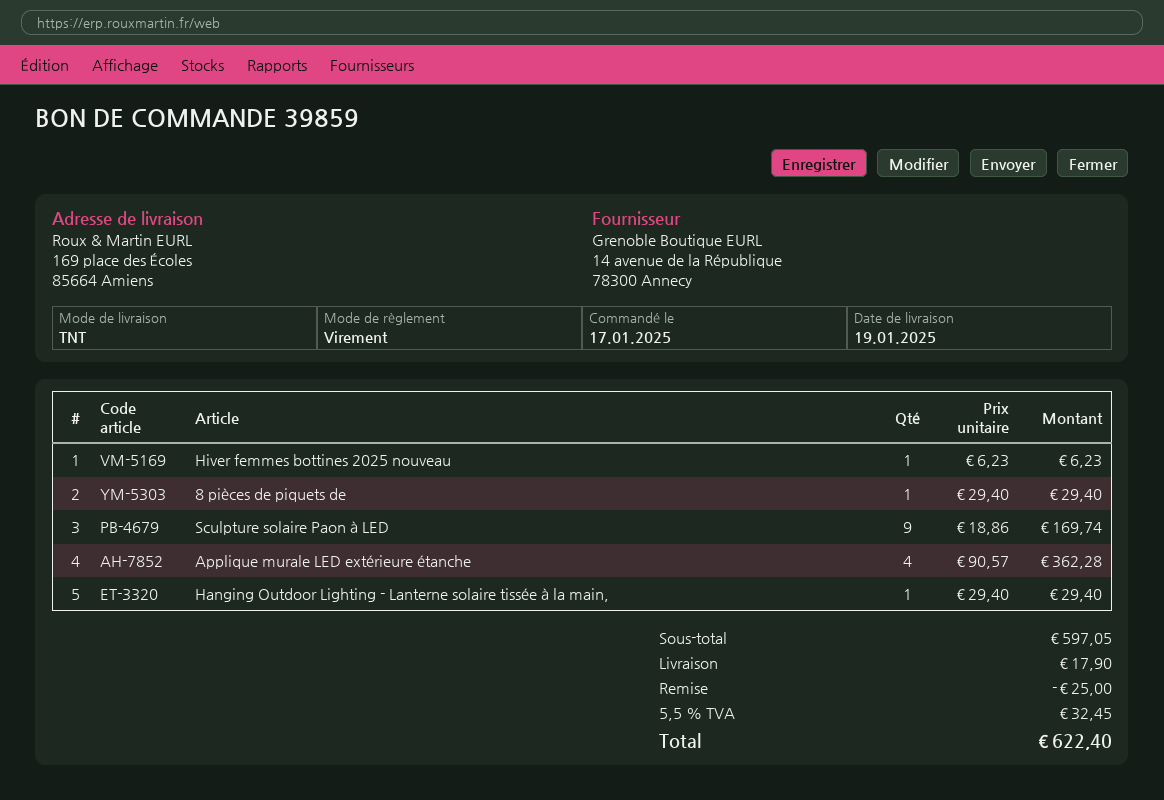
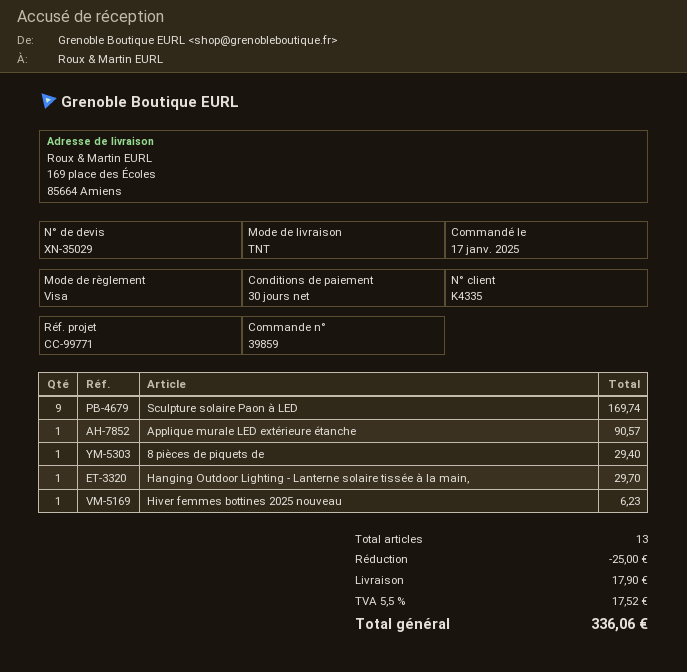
payment method: bank transfer -> Visa
Applique murale LED extérieure étanche: 4 for 362.28 -> 1 for 90.57
Hanging Outdoor Lighting - Lanterne solaire tissée à la main,: 1 for 29.40 -> 1 for 29.70
tax: 5.5% = 32.45 -> 5.5% = 17.52
total: 622.40 -> 336.06

